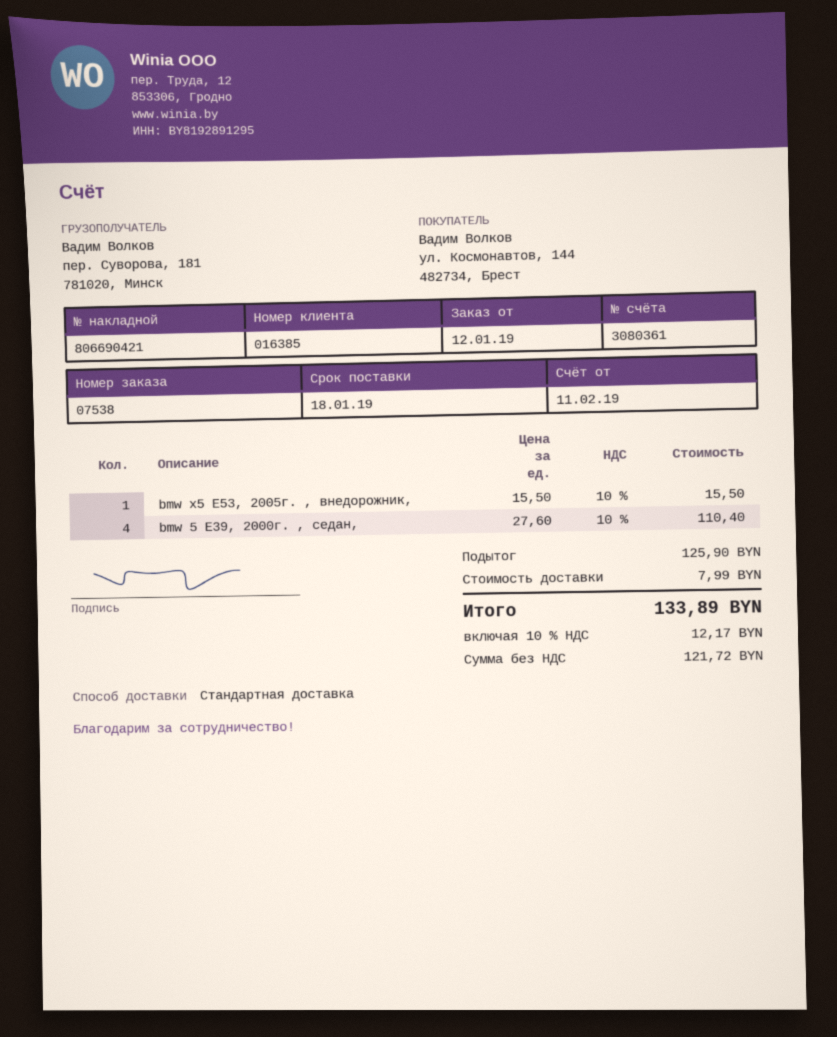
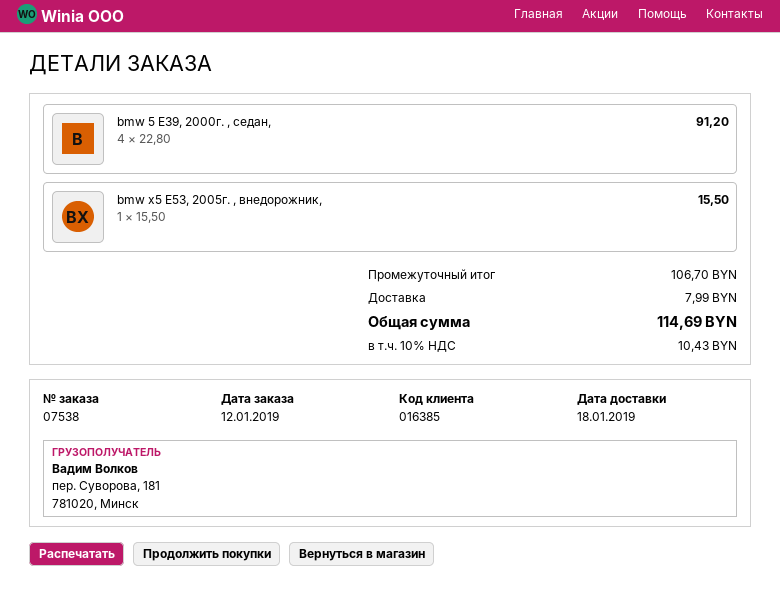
bmw 5 E39, 2000г. , седан,: 4 x 27.60 = 110.40 -> 4 x 22.80 = 91.20
subtotal: 125.90 -> 106.70
tax: 10% = 12.17 -> 10% = 10.43
total: 133.89 -> 114.69

